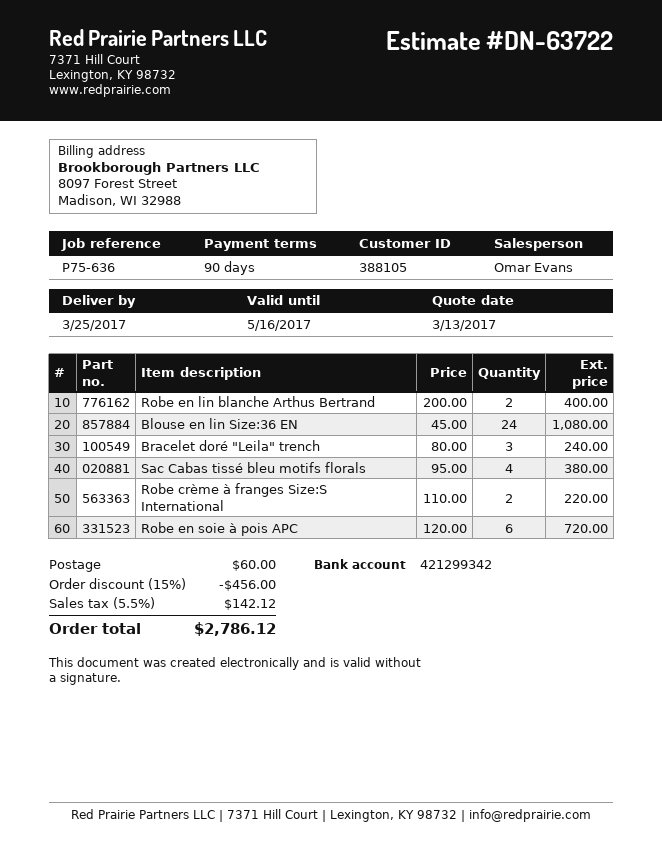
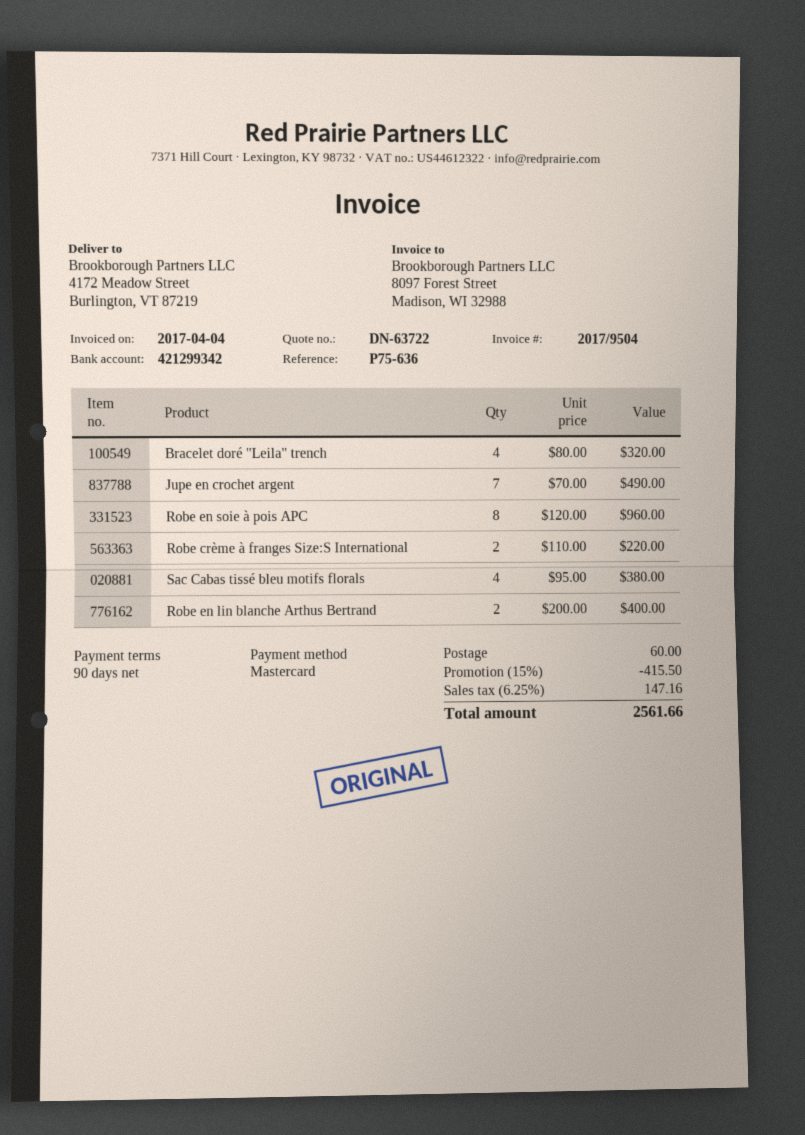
Blouse en lin Size:36 EN: 24 x 45.00 = 1080.00 -> none
Bracelet doré "Leila" trench: 3 x 80.00 = 240.00 -> 4 x 80.00 = 320.00
Robe en soie à pois APC: 6 x 120.00 = 720.00 -> 8 x 120.00 = 960.00
Jupe en crochet argent: none -> 7 x 70.00 = 490.00
discount: 15% = 456.00 -> 15% = 415.50
tax: 5.5% = 142.12 -> 6.25% = 147.16
total: 2786.12 -> 2561.66

